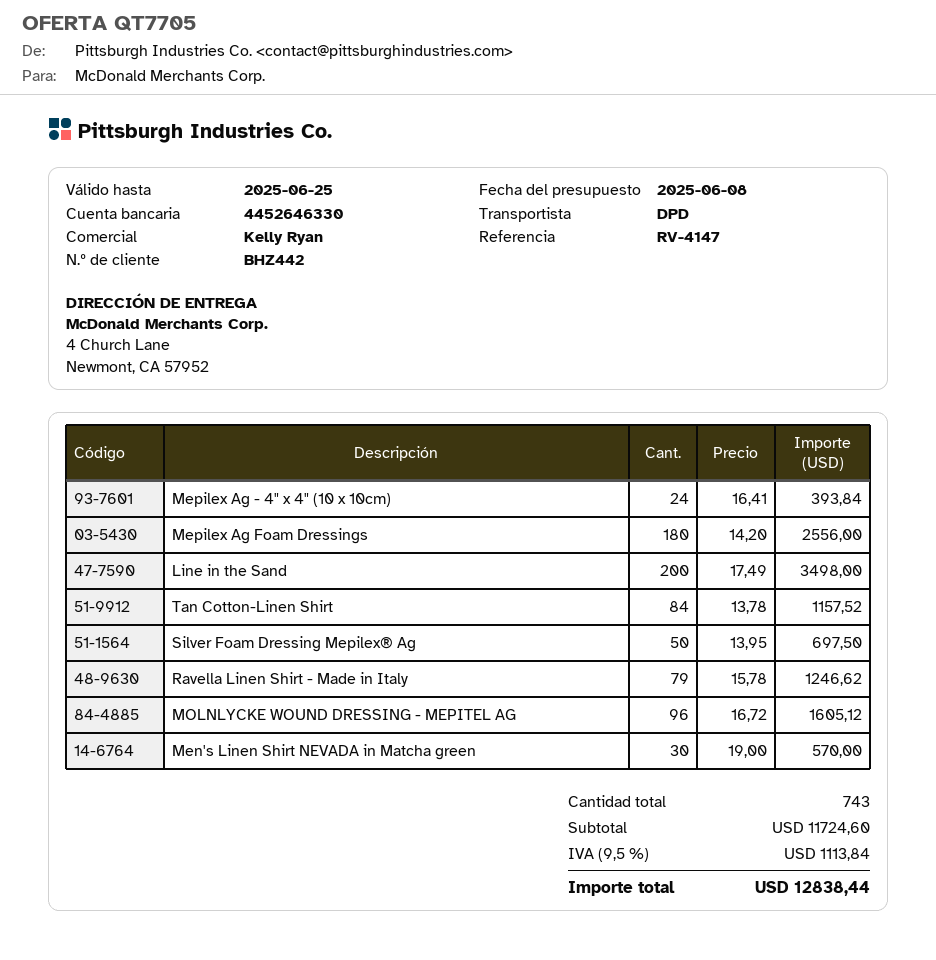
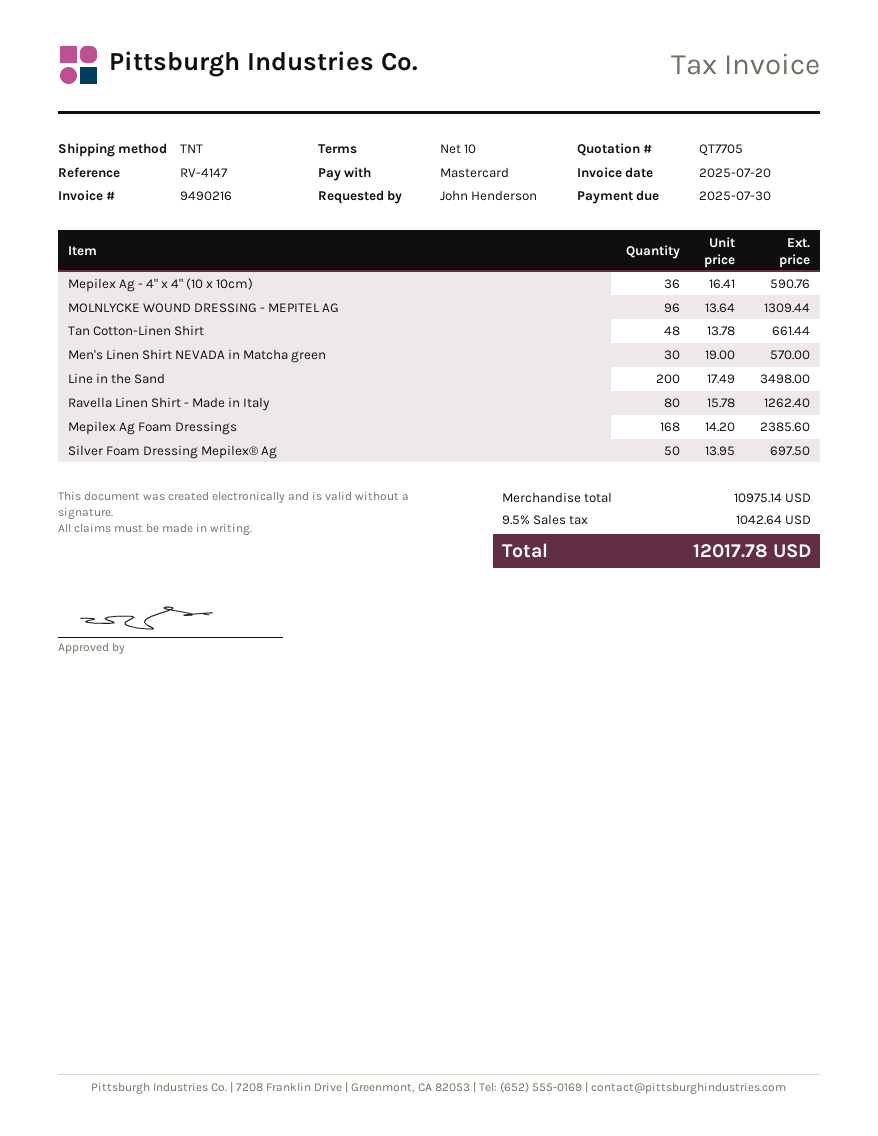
shipping method: DPD -> TNT
Mepilex Ag - 4" x 4" (10 x 10cm): 24 x 16.41 = 393.84 -> 36 x 16.41 = 590.76
Mepilex Ag Foam Dressings: 180 x 14.20 = 2556.00 -> 168 x 14.20 = 2385.60
Tan Cotton-Linen Shirt: 84 x 13.78 = 1157.52 -> 48 x 13.78 = 661.44
Ravella Linen Shirt - Made in Italy: 79 x 15.78 = 1246.62 -> 80 x 15.78 = 1262.40
MOLNLYCKE WOUND DRESSING - MEPITEL AG: 96 x 16.72 = 1605.12 -> 96 x 13.64 = 1309.44
subtotal: 11724.60 -> 10975.14
tax: 9.5% = 1113.84 -> 9.5% = 1042.64
total: 12838.44 -> 12017.78

